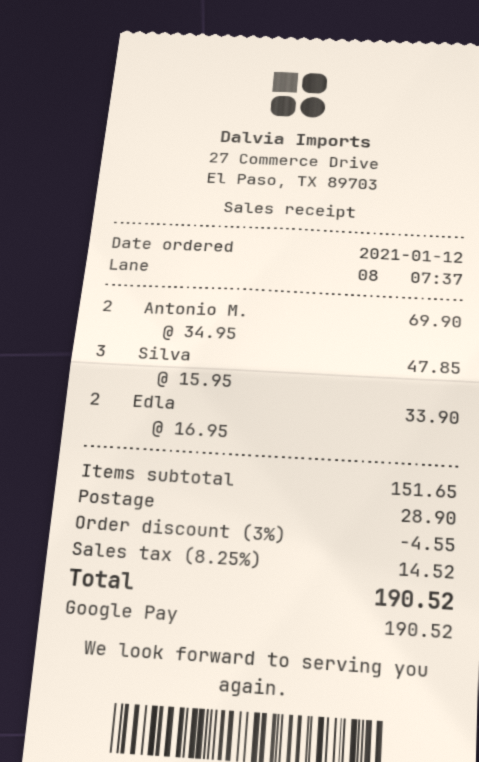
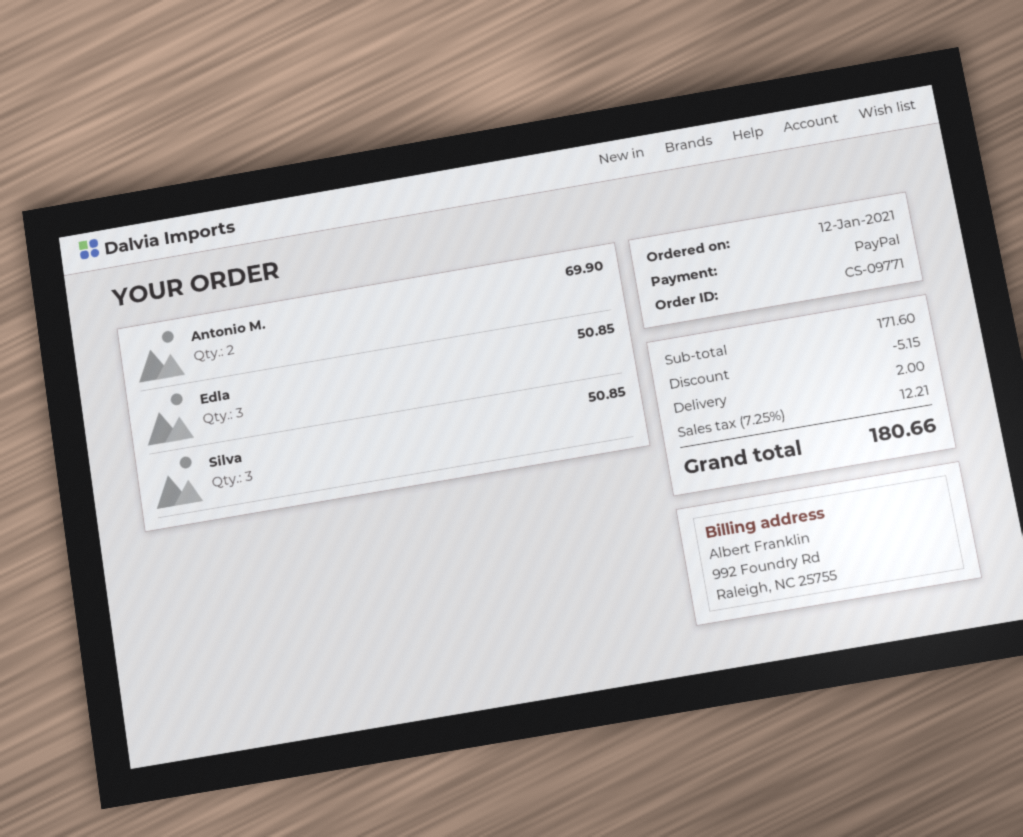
payment method: Google Pay -> PayPal
Silva: 3 for 47.85 -> 3 for 50.85
Edla: 2 for 33.90 -> 3 for 50.85
subtotal: 151.65 -> 171.60
discount: 4.55 -> 5.15
shipping: 28.90 -> 2.00
tax: 8.25% = 14.52 -> 7.25% = 12.21
total: 190.52 -> 180.66

